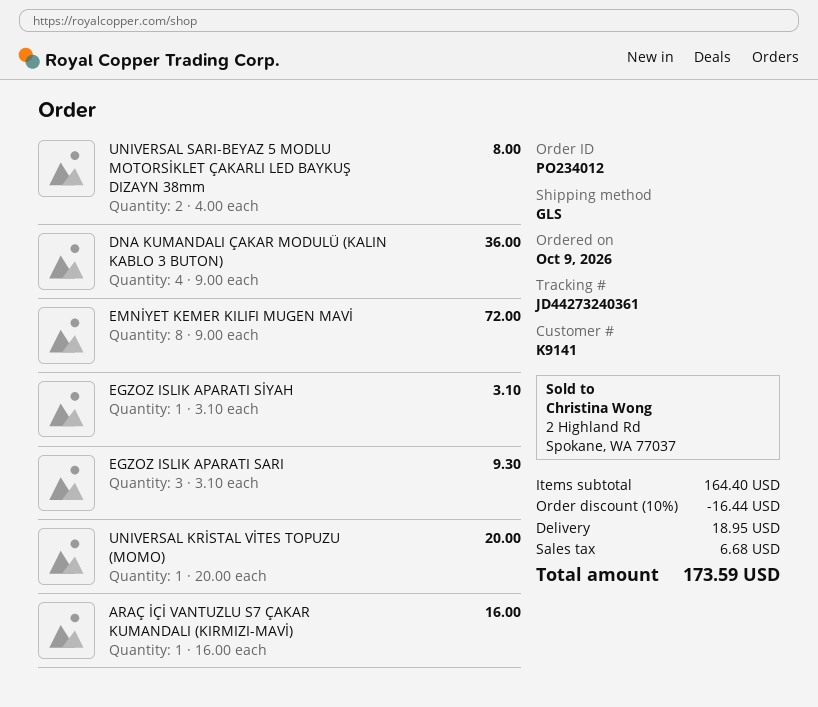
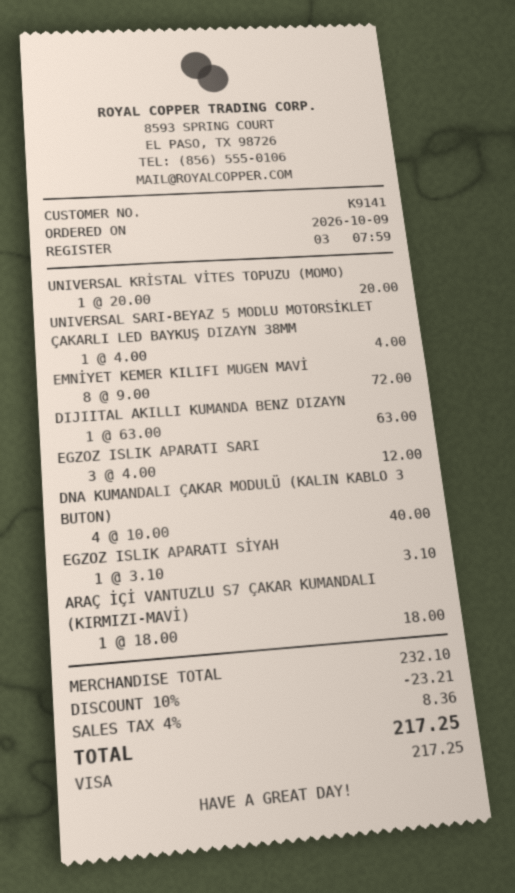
UNIVERSAL SARI-BEYAZ 5 MODLU MOTORSİKLET ÇAKARLI LED BAYKUŞ DIZAYN 38mm: 2 x 4.00 = 8.00 -> 1 x 4.00 = 4.00
DNA KUMANDALI ÇAKAR MODULÜ (KALIN KABLO 3 BUTON): 4 x 9.00 = 36.00 -> 4 x 10.00 = 40.00
EGZOZ ISLIK APARATI SARI: 3 x 3.10 = 9.30 -> 3 x 4.00 = 12.00
ARAÇ İÇİ VANTUZLU S7 ÇAKAR KUMANDALI (KIRMIZI-MAVİ): 1 x 16.00 = 16.00 -> 1 x 18.00 = 18.00
DIJIITAL AKILLI KUMANDA BENZ DIZAYN: none -> 1 x 63.00 = 63.00
subtotal: 164.40 -> 232.10
discount: 10% = 16.44 -> 10% = 23.21
shipping: 18.95 -> none
tax: 6.68 -> 8.36
total: 173.59 -> 217.25

